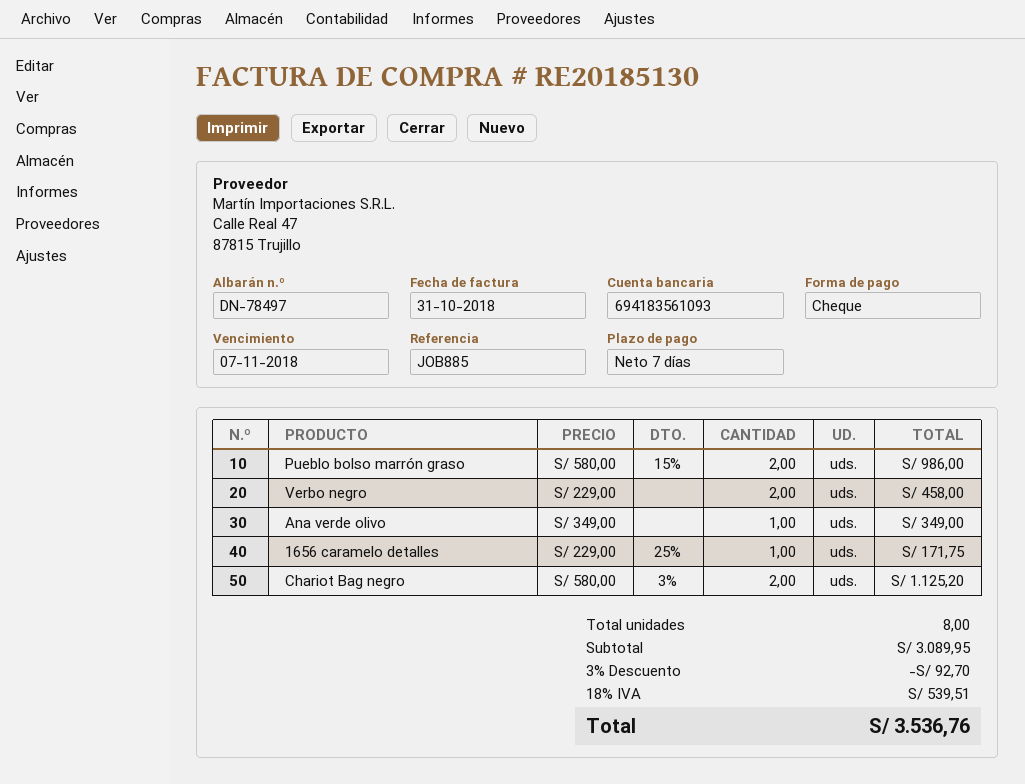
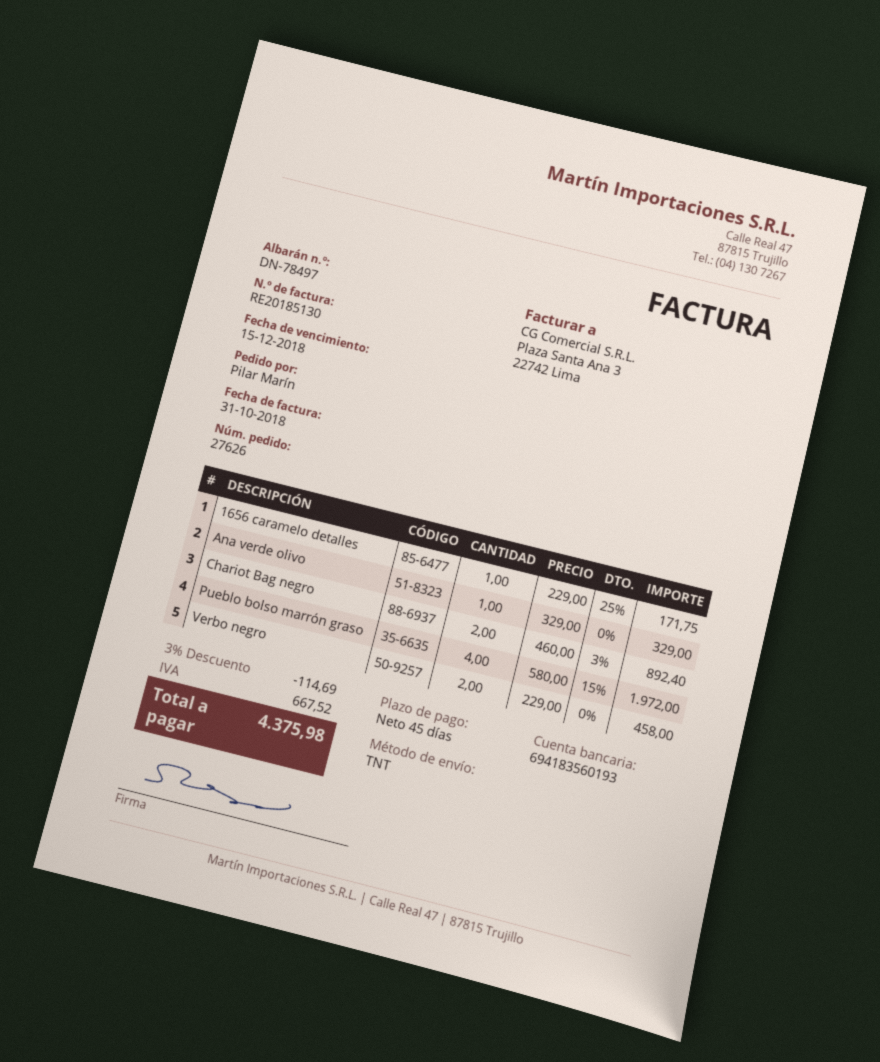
payment terms: 7 days -> 45 days
due date: 2018-11-07 -> 2018-12-15
bank account: 694183561093 -> 694183560193
Pueblo bolso marrón graso: 2 x 580.00 - 15% = 986.00 -> 4 x 580.00 - 15% = 1972.00
Ana verde olivo: 1 x 349.00 = 349.00 -> 1 x 329.00 = 329.00
Chariot Bag negro: 2 x 580.00 - 3% = 1125.20 -> 2 x 460.00 - 3% = 892.40
discount: 3% = 92.70 -> 3% = 114.69
tax: 539.51 -> 667.52
total: 3536.76 -> 4375.98

